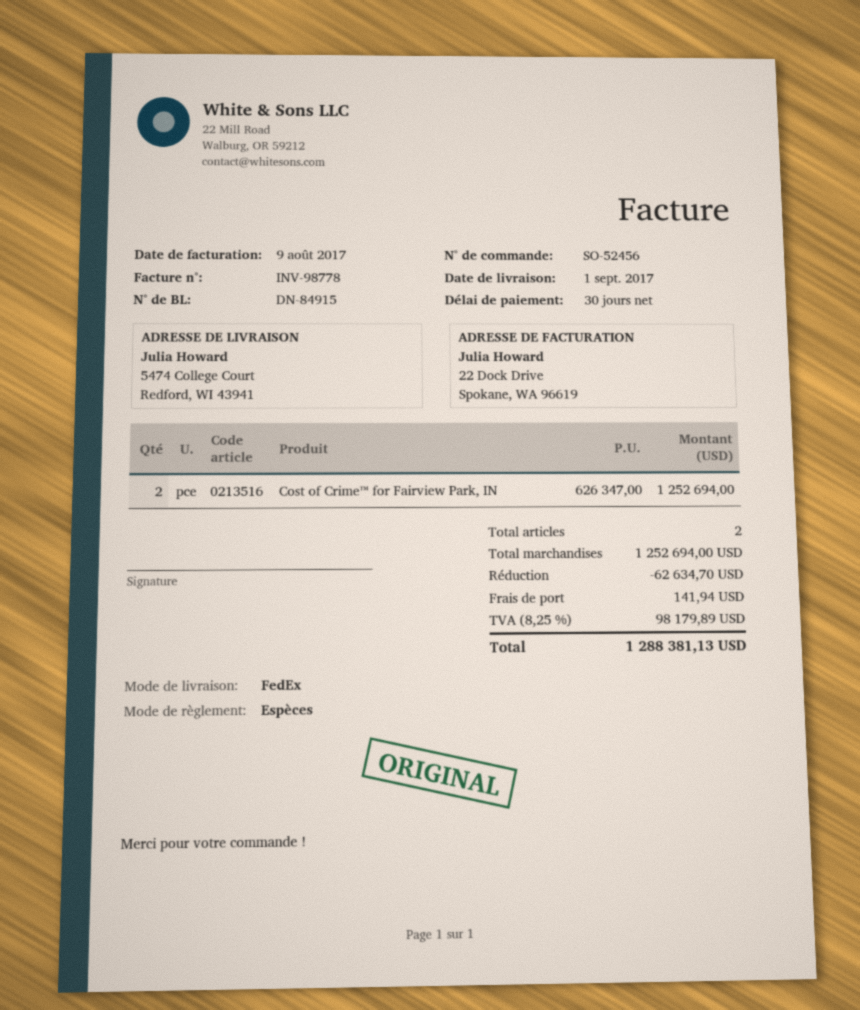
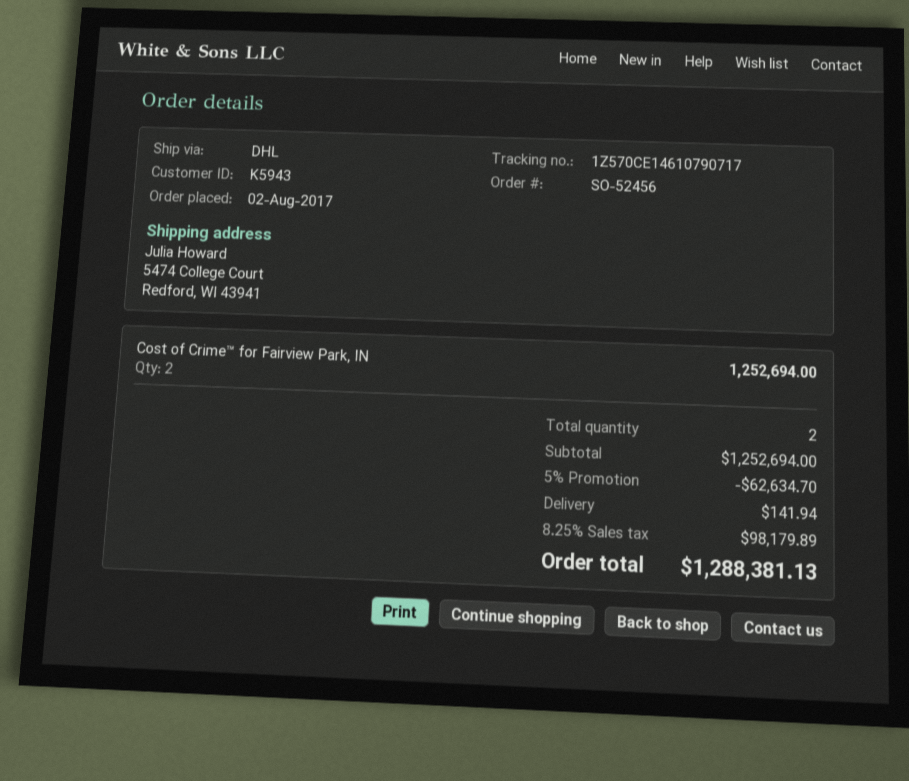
shipping method: FedEx -> DHL

